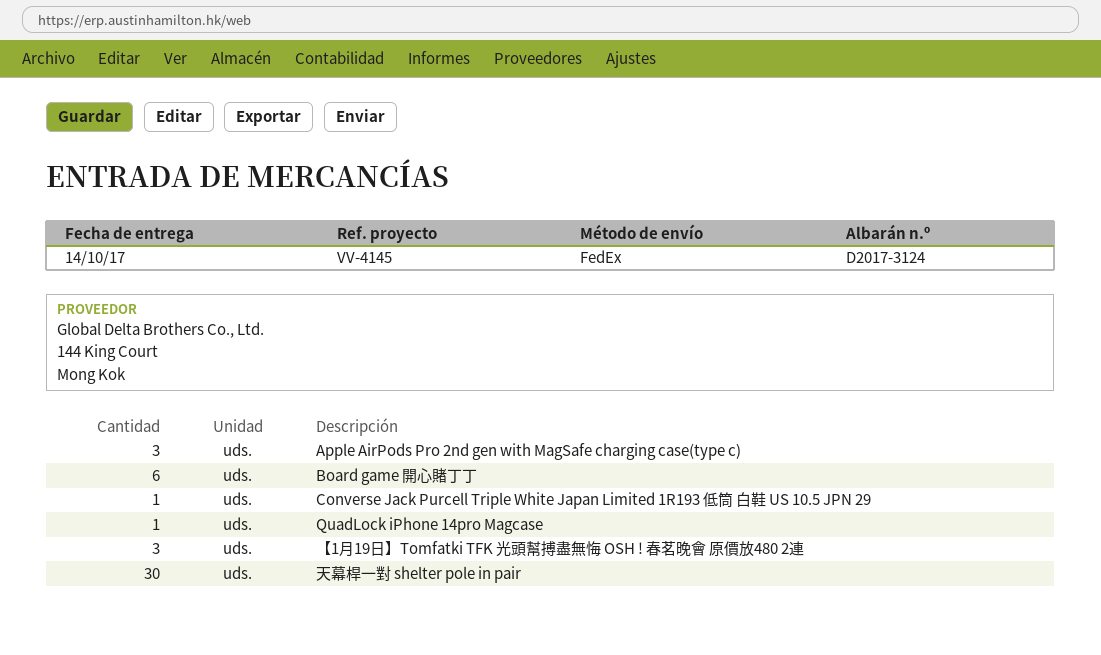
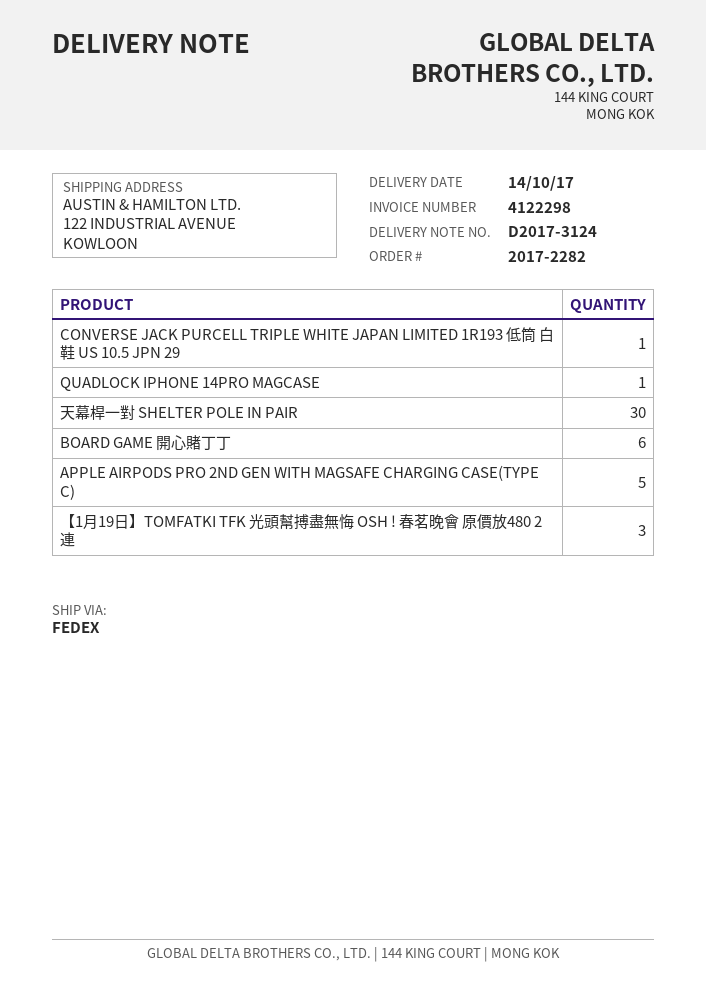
Apple AirPods Pro 2nd gen with MagSafe charging case(type c): 3 -> 5

